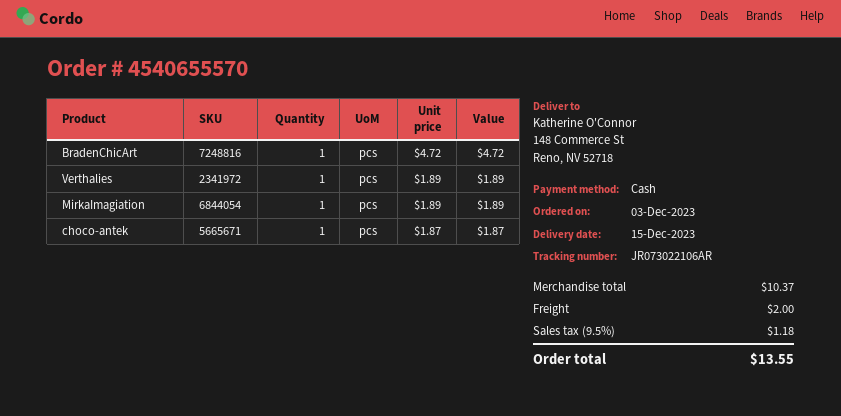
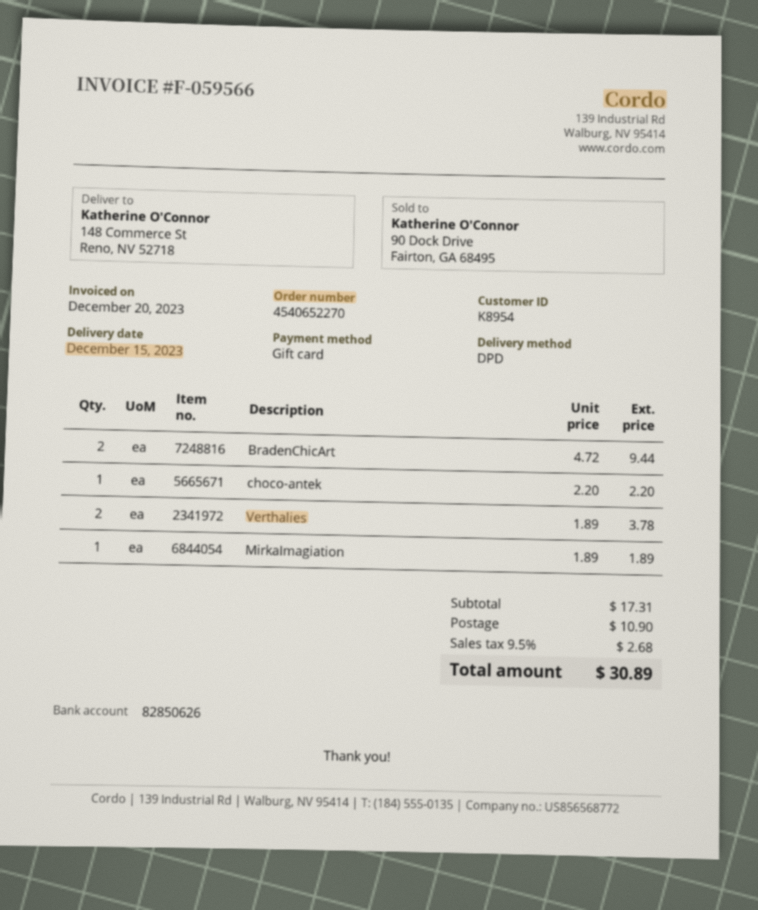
order number: 4540655570 -> 4540652270
payment method: cash -> gift card
BradenChicArt: 1 x 4.72 = 4.72 -> 2 x 4.72 = 9.44
Verthalies: 1 x 1.89 = 1.89 -> 2 x 1.89 = 3.78
choco-antek: 1 x 1.87 = 1.87 -> 1 x 2.20 = 2.20
subtotal: 10.37 -> 17.31
shipping: 2.00 -> 10.90
tax: 9.5% = 1.18 -> 9.5% = 2.68
total: 13.55 -> 30.89

